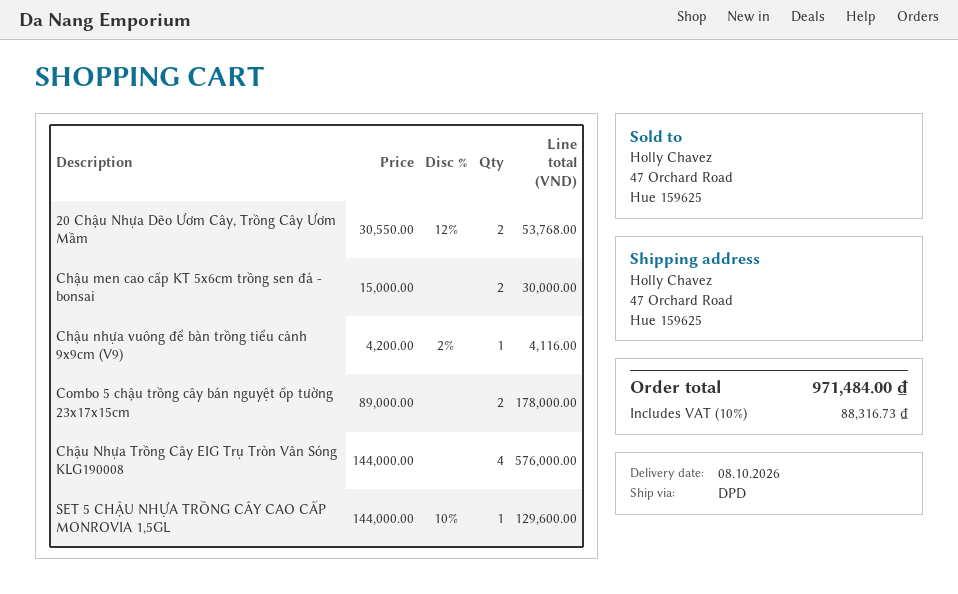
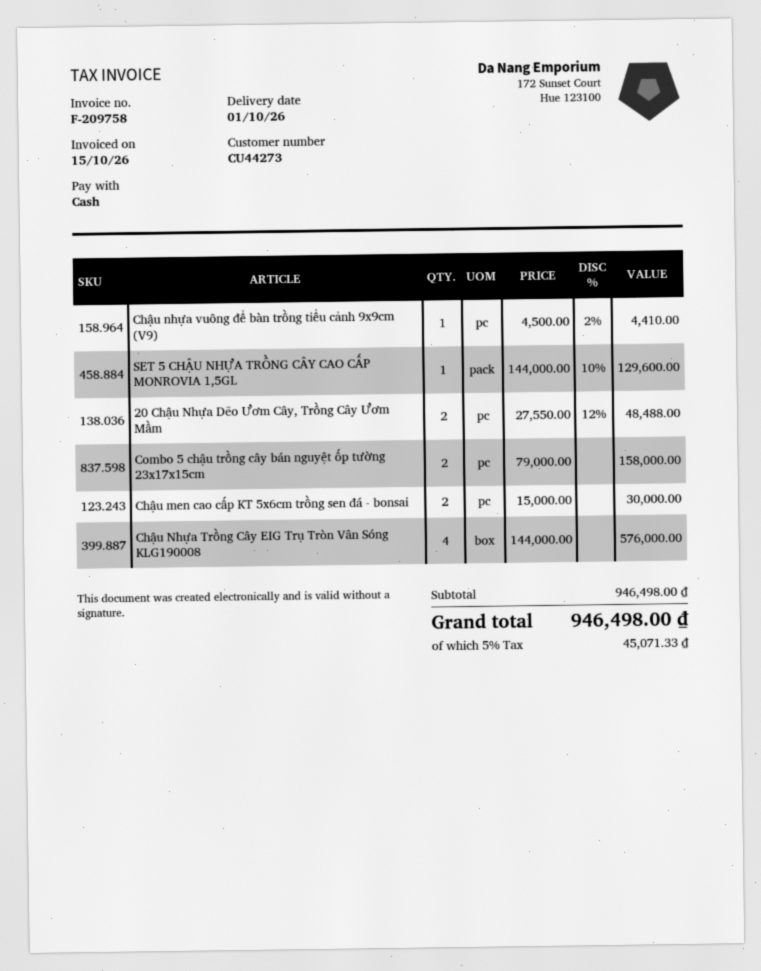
delivery date: 2026-10-08 -> 2026-10-01
20 Chậu Nhựa Dẽo Ươm Cây, Trồng Cây Ươm Mầm: 2 x 30550.00 - 12% = 53768.00 -> 2 x 27550.00 - 12% = 48488.00
Chậu nhựa vuông để bàn trồng tiểu cảnh 9x9cm (V9): 1 x 4200.00 - 2% = 4116.00 -> 1 x 4500.00 - 2% = 4410.00
Combo 5 chậu trồng cây bán nguyệt ốp tường 23x17x15cm: 2 x 89000.00 = 178000.00 -> 2 x 79000.00 = 158000.00
tax: 10% = 88316.73 -> 5% = 45071.33
total: 971484.00 -> 946498.00

